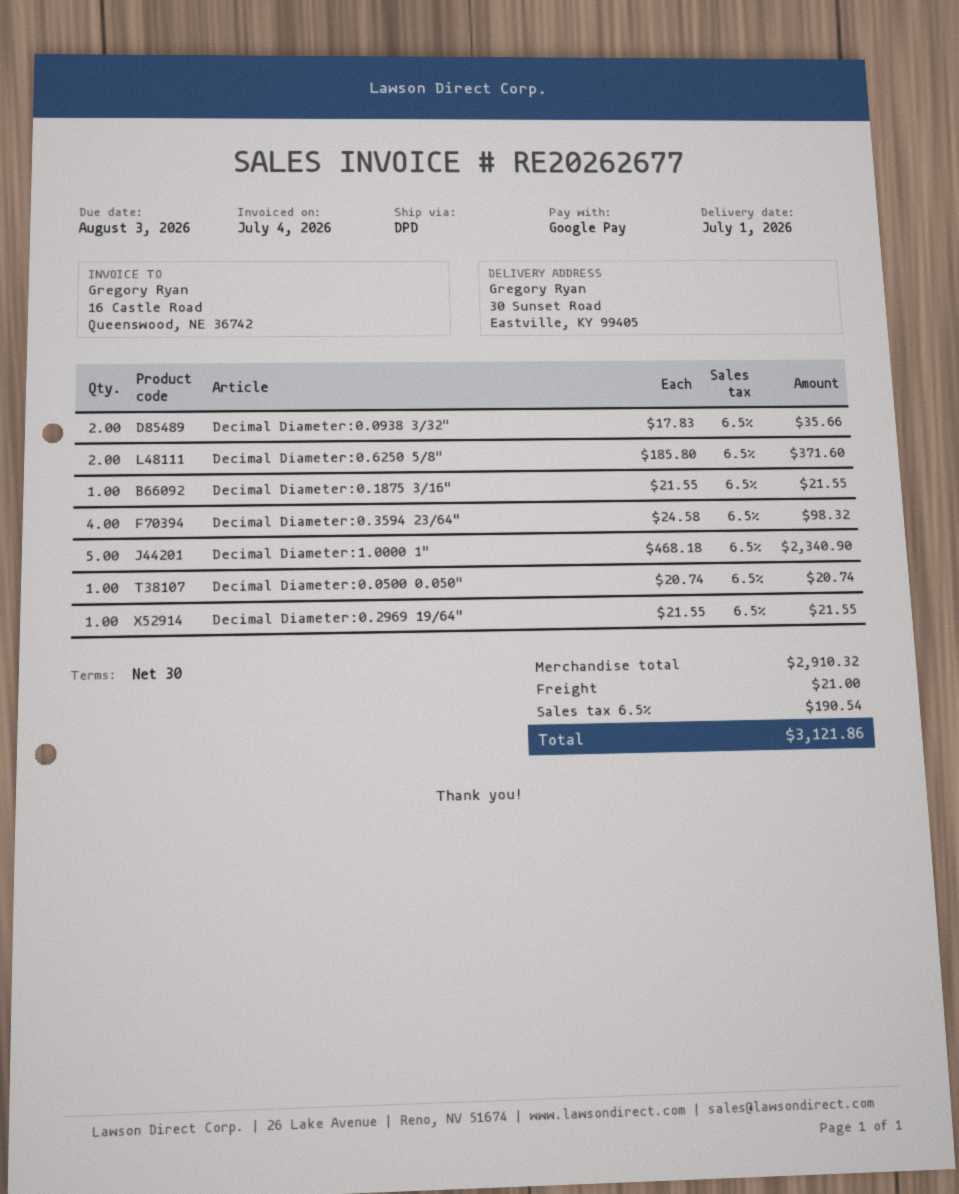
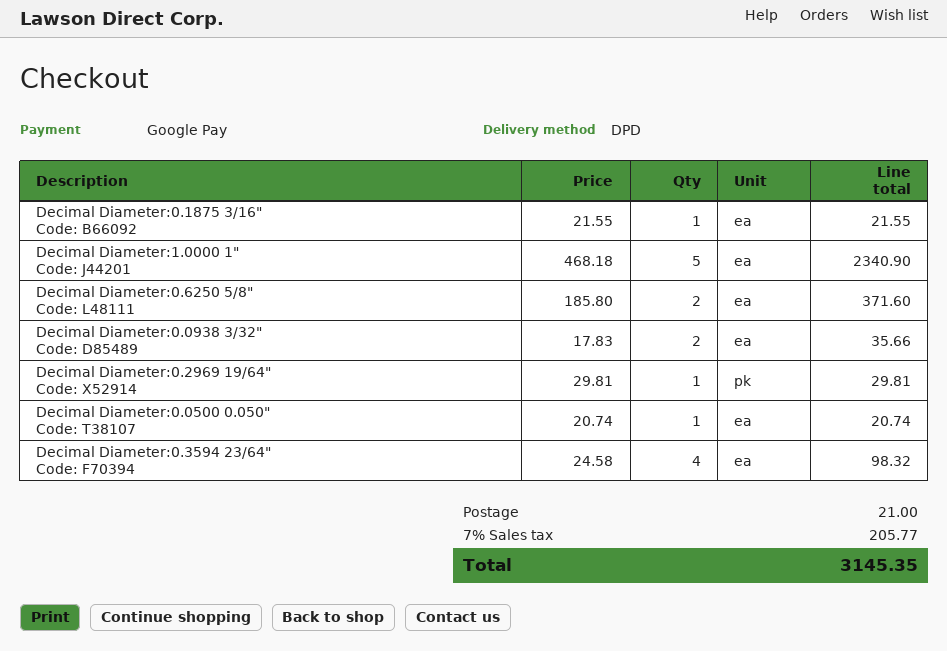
Decimal Diameter:0.2969 19/64": 1 x 21.55 = 21.55 -> 1 x 29.81 = 29.81
tax: 6.5% = 190.54 -> 7% = 205.77
total: 3121.86 -> 3145.35

